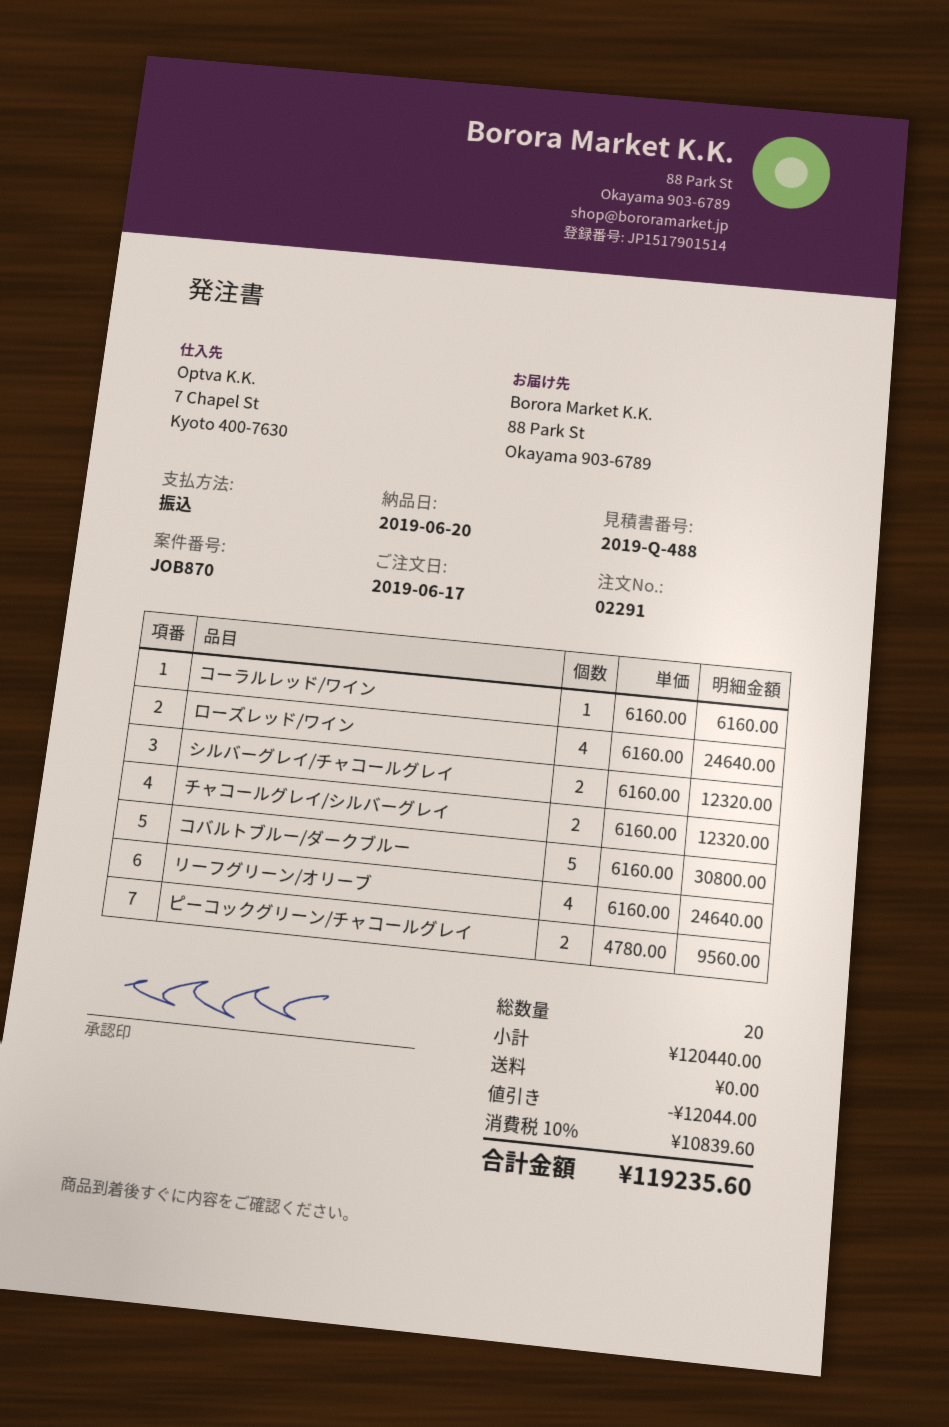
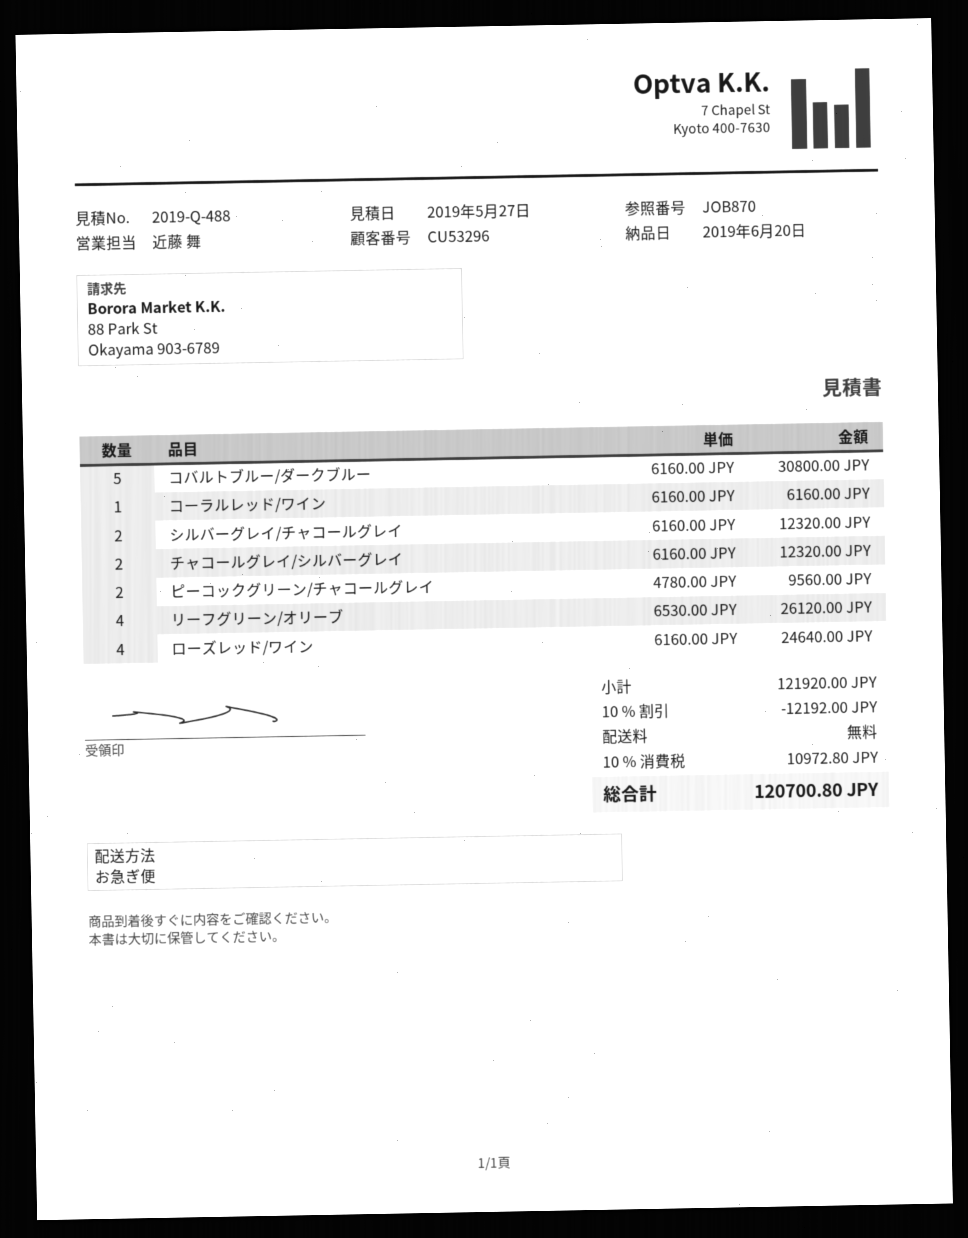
リーフグリーン/オリーブ: 4 x 6160.00 = 24640.00 -> 4 x 6530.00 = 26120.00
subtotal: 120440.00 -> 121920.00
discount: 12044.00 -> 12192.00
tax: 10% = 10839.60 -> 10% = 10972.80
total: 119235.60 -> 120700.80

